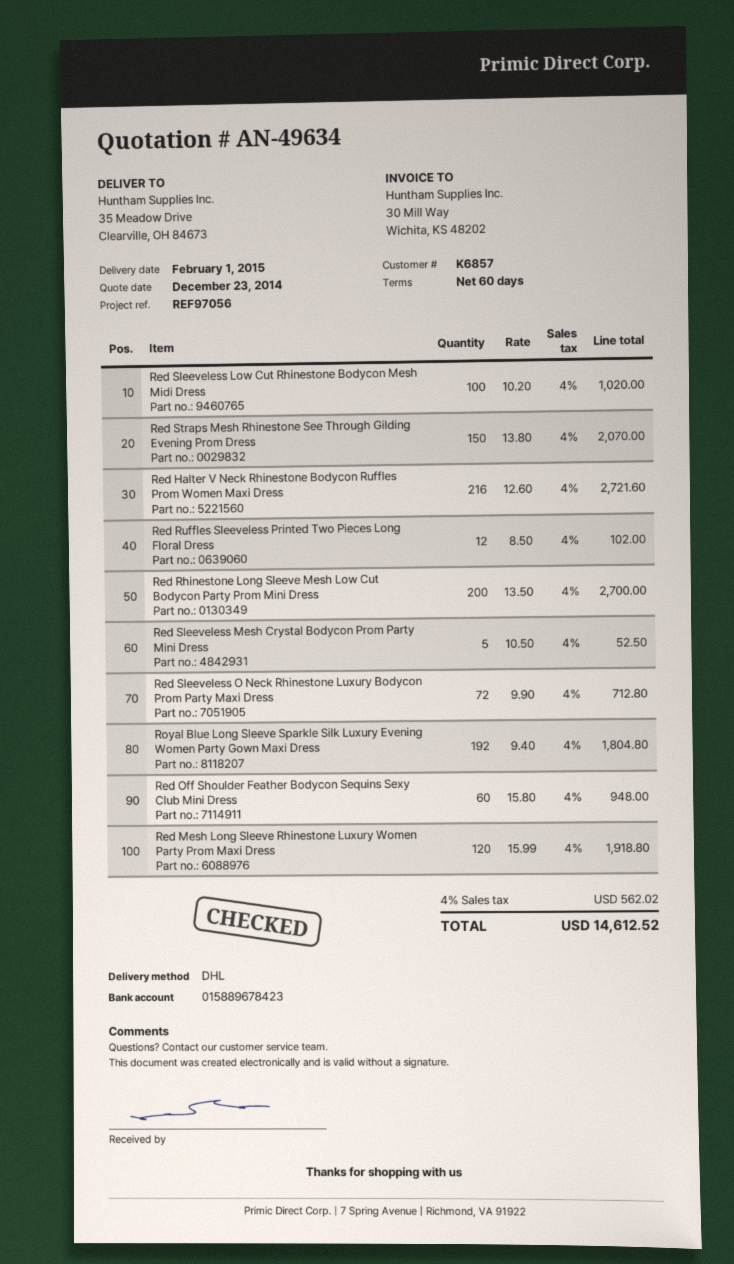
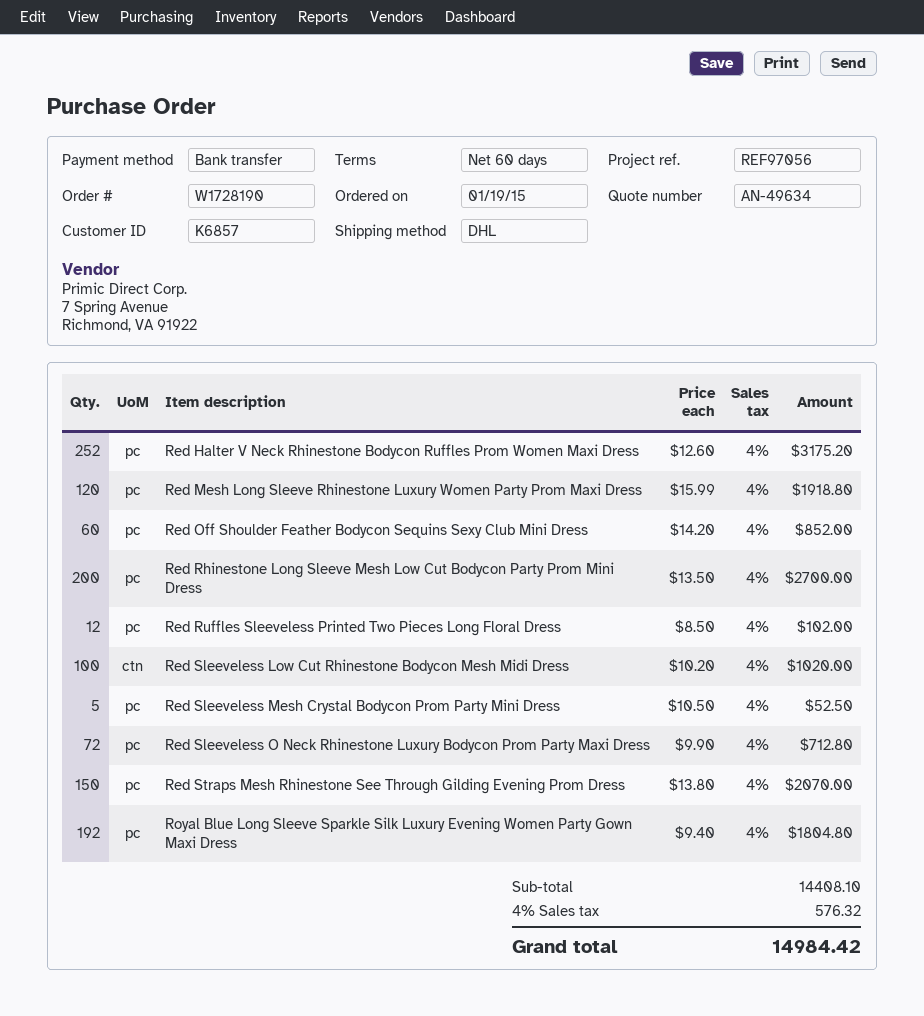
Red Halter V Neck Rhinestone Bodycon Ruffles Prom Women Maxi Dress: 216 x 12.60 = 2721.60 -> 252 x 12.60 = 3175.20
Red Off Shoulder Feather Bodycon Sequins Sexy Club Mini Dress: 60 x 15.80 = 948.00 -> 60 x 14.20 = 852.00
tax: 4% = 562.02 -> 4% = 576.32
total: 14612.52 -> 14984.42

